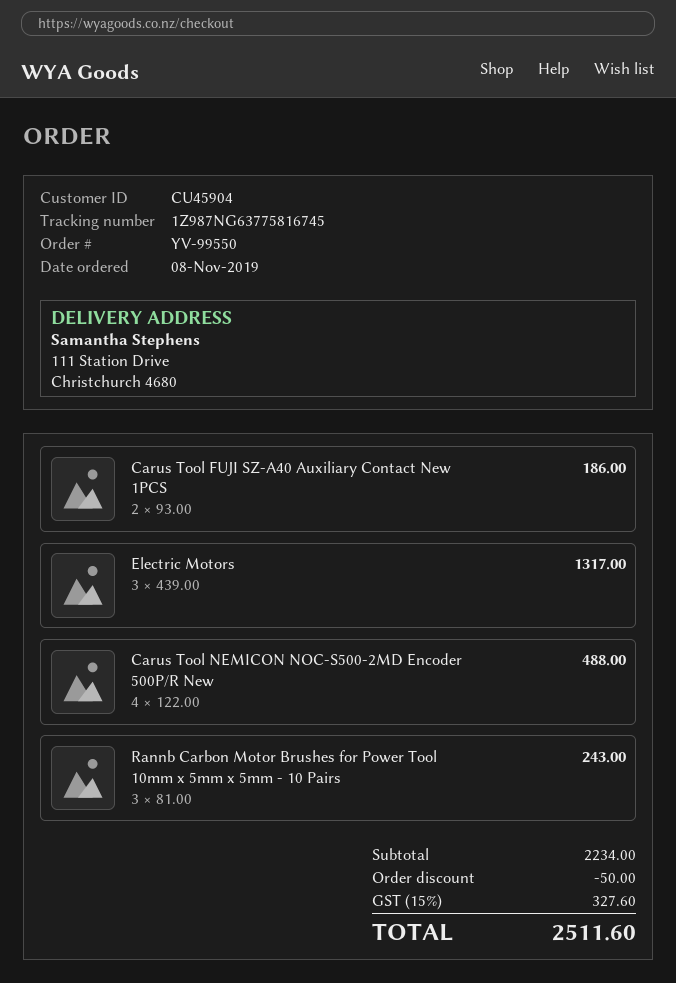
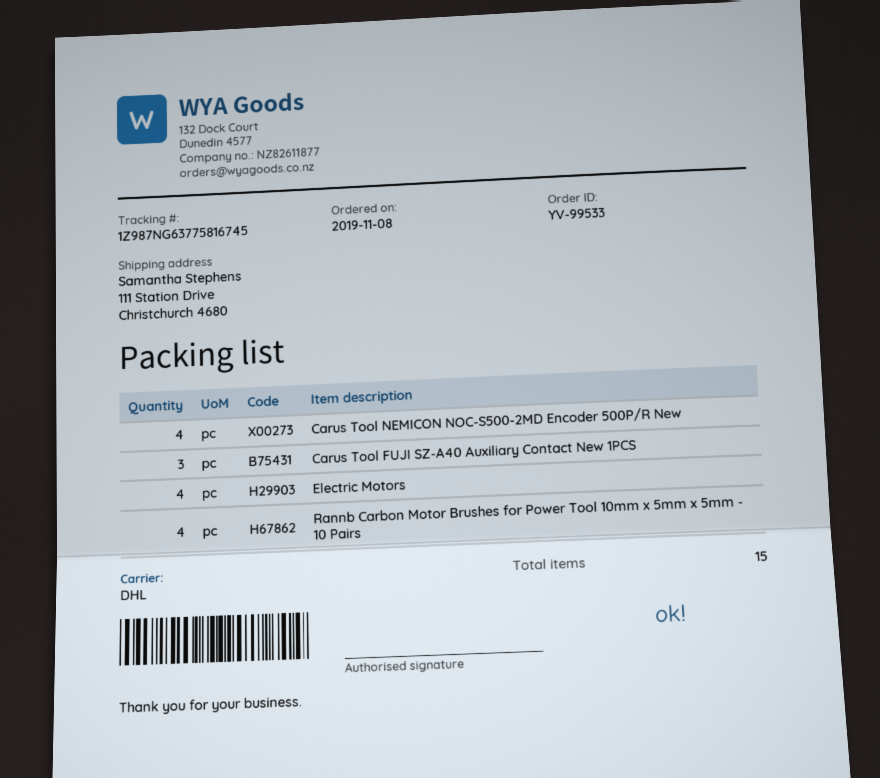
order number: YV-99550 -> YV-99533
Carus Tool FUJI SZ-A40 Auxiliary Contact New 1PCS: 2 -> 3
Electric Motors: 3 -> 4
Rannb Carbon Motor Brushes for Power Tool 10mm x 5mm x 5mm - 10 Pairs: 3 -> 4

